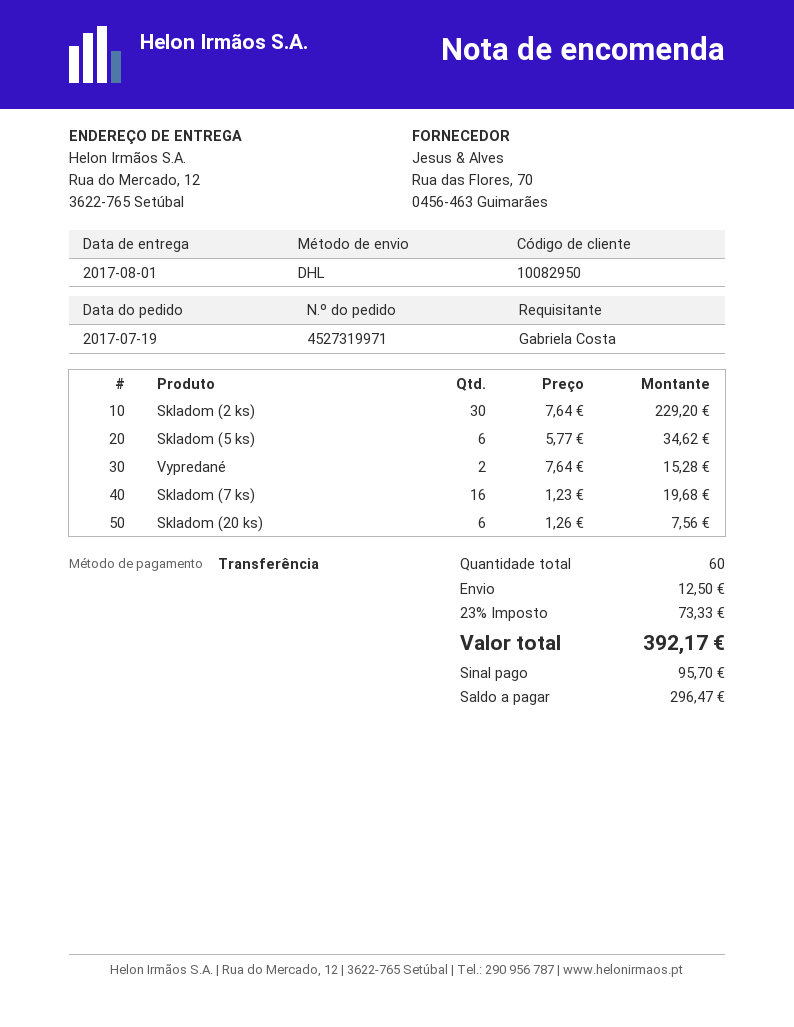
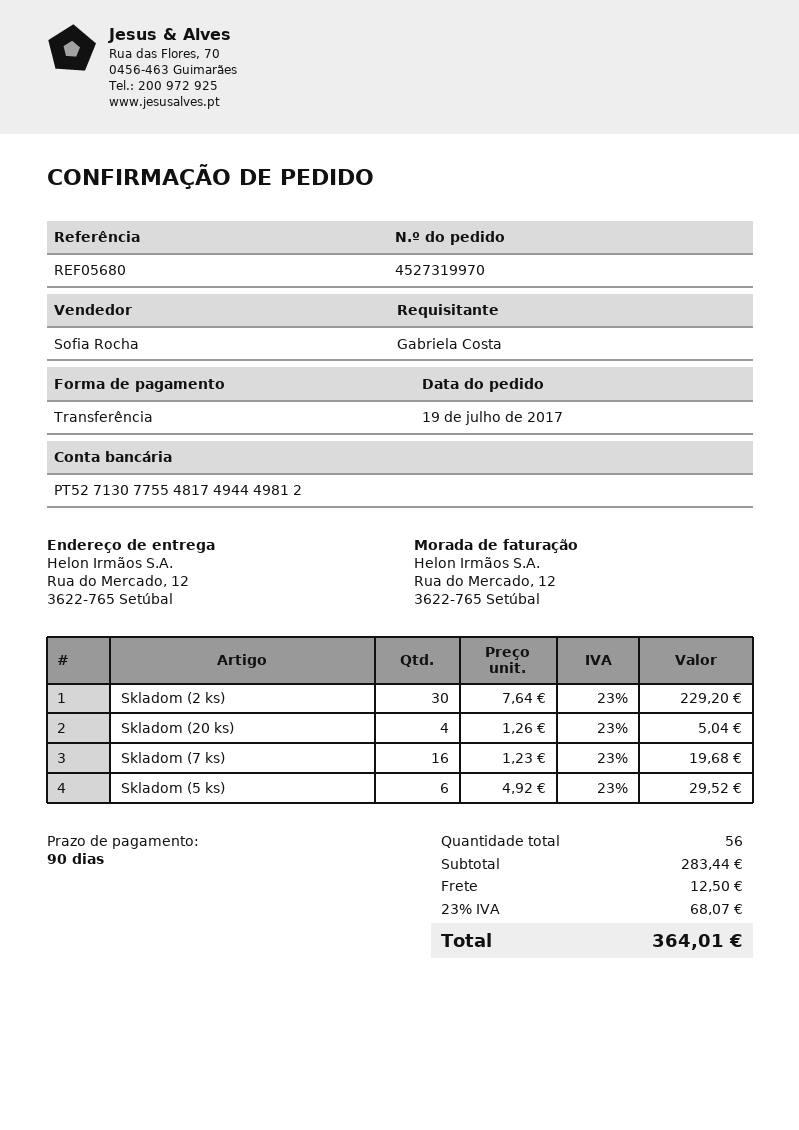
order number: 4527319971 -> 4527319970
Skladom (5 ks): 6 x 5.77 = 34.62 -> 6 x 4.92 = 29.52
Vypredané: 2 x 7.64 = 15.28 -> none
Skladom (20 ks): 6 x 1.26 = 7.56 -> 4 x 1.26 = 5.04
total quantity: 60 -> 56
tax: 23% = 73.33 -> 23% = 68.07
total: 392.17 -> 364.01

